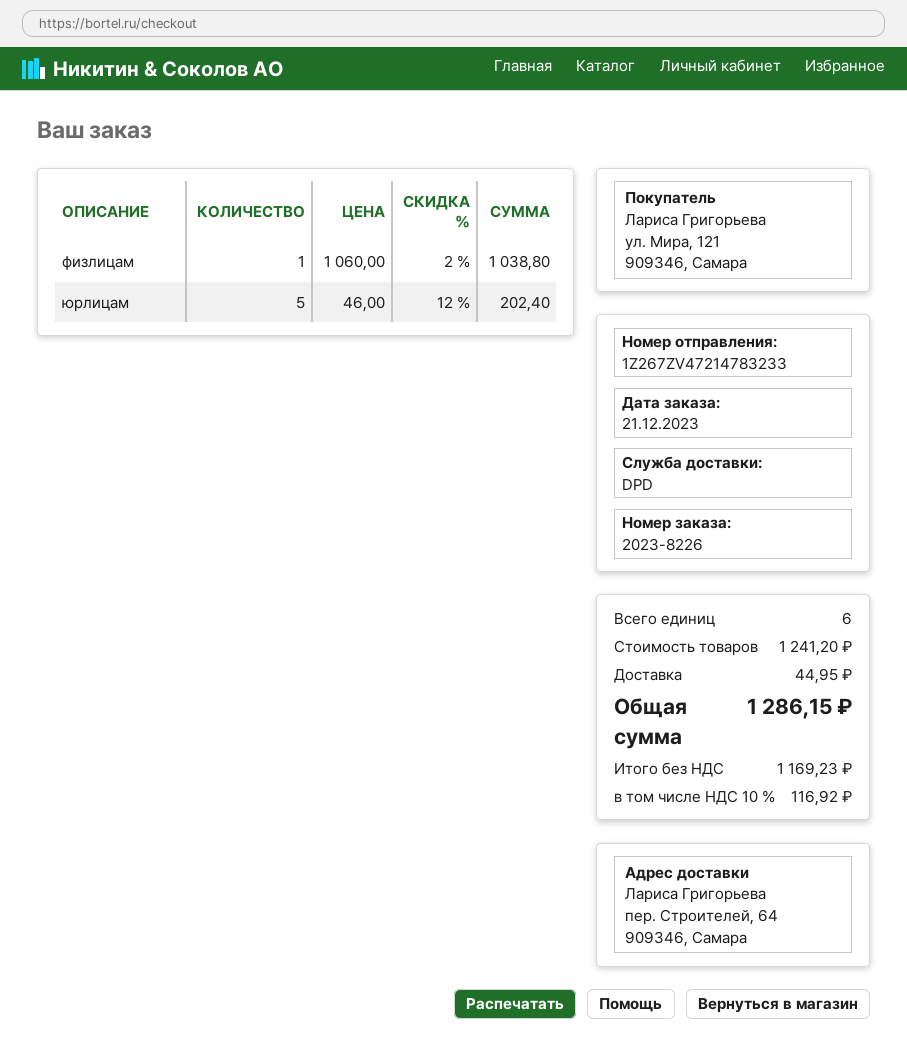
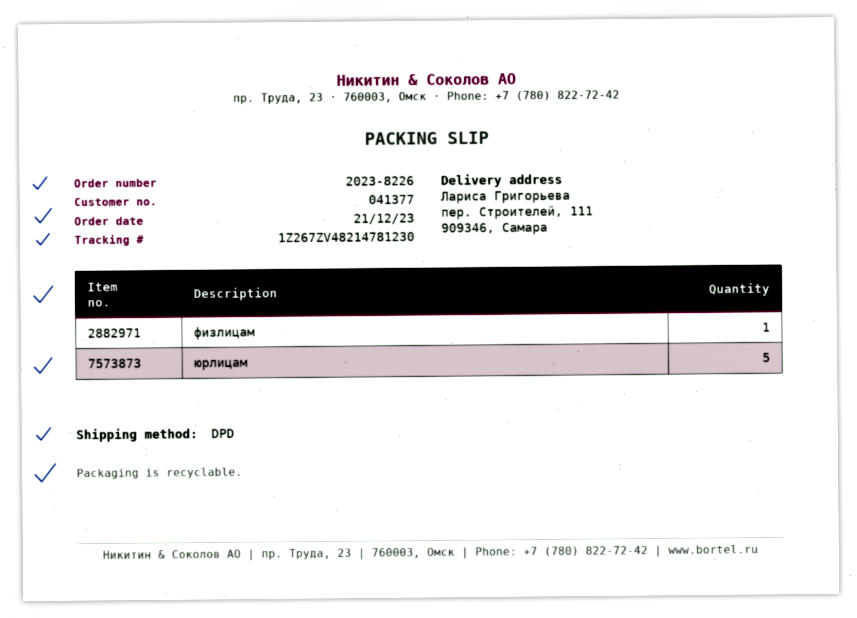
tracking number: 1Z267ZV47214783233 -> 1Z267ZV48214781230
ship to: пер. Строителей, 64, 909346, Самара -> пер. Строителей, 111, 909346, Самара

